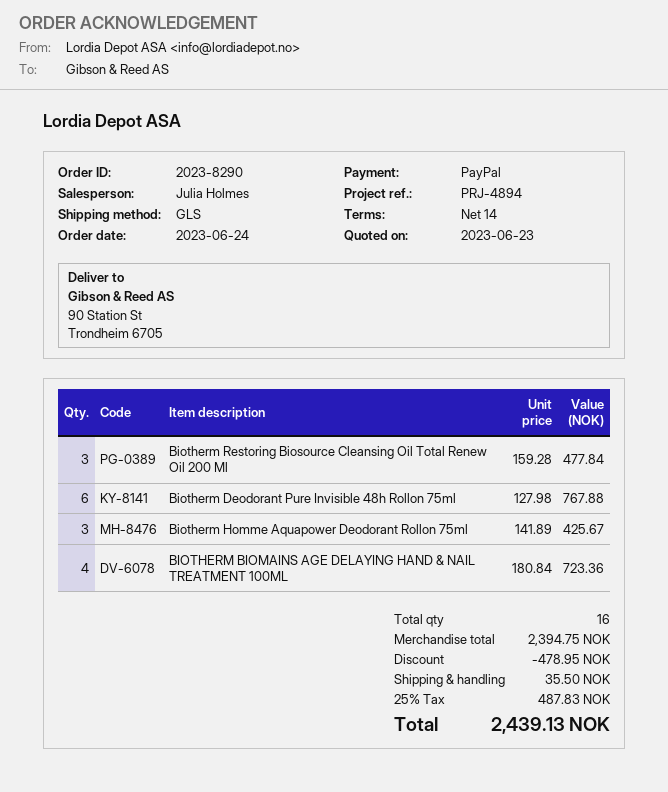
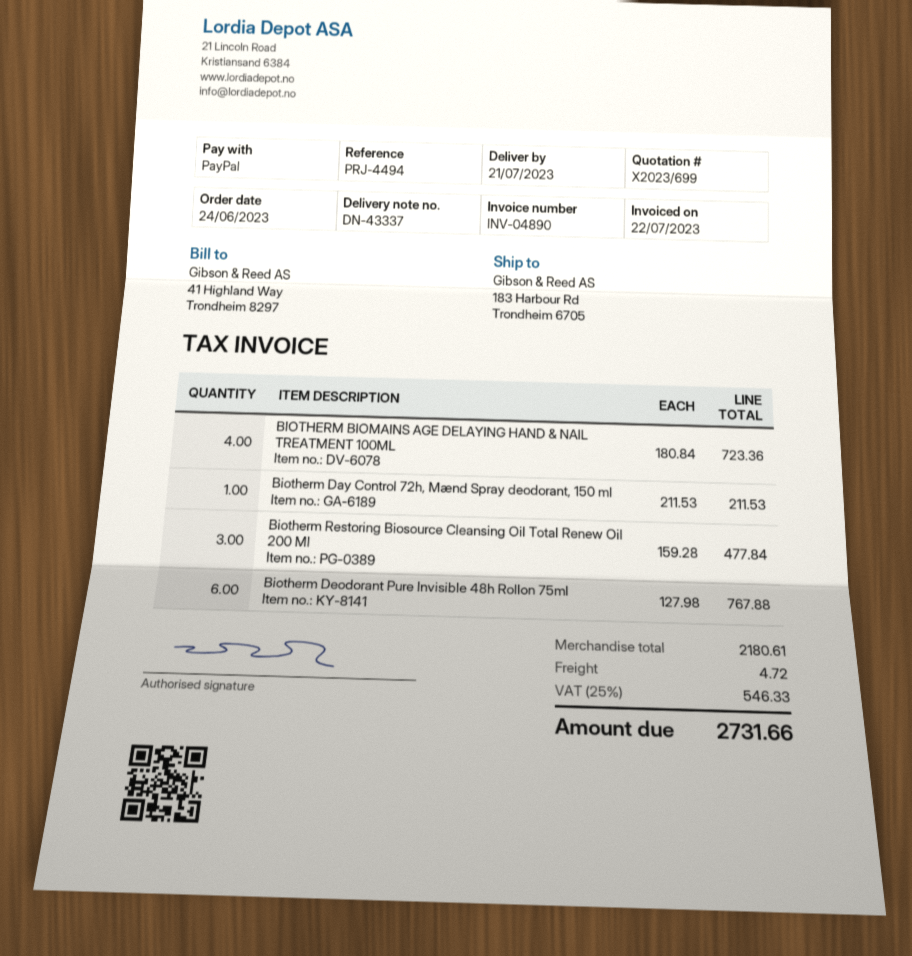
reference: PRJ-4894 -> PRJ-4494
ship to: 90 Station St, Trondheim 6705 -> 183 Harbour Rd, Trondheim 6705
Biotherm Homme Aquapower Deodorant Rollon 75ml: 3 x 141.89 = 425.67 -> none
Biotherm Day Control 72h, Mænd Spray deodorant, 150 ml: none -> 1 x 211.53 = 211.53
subtotal: 2394.75 -> 2180.61
discount: 478.95 -> none
shipping: 35.50 -> 4.72
tax: 25% = 487.83 -> 25% = 546.33
total: 2439.13 -> 2731.66

